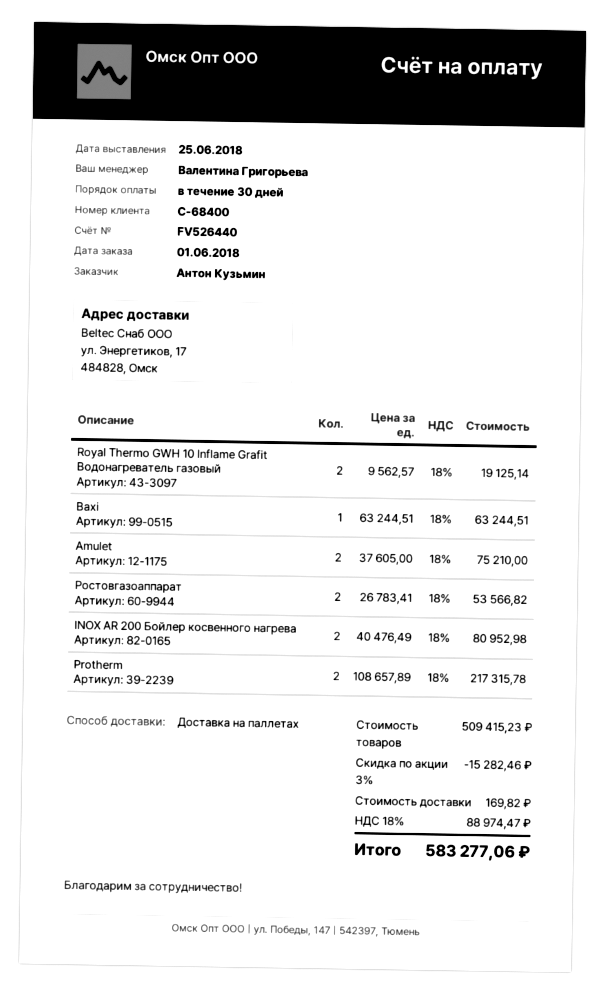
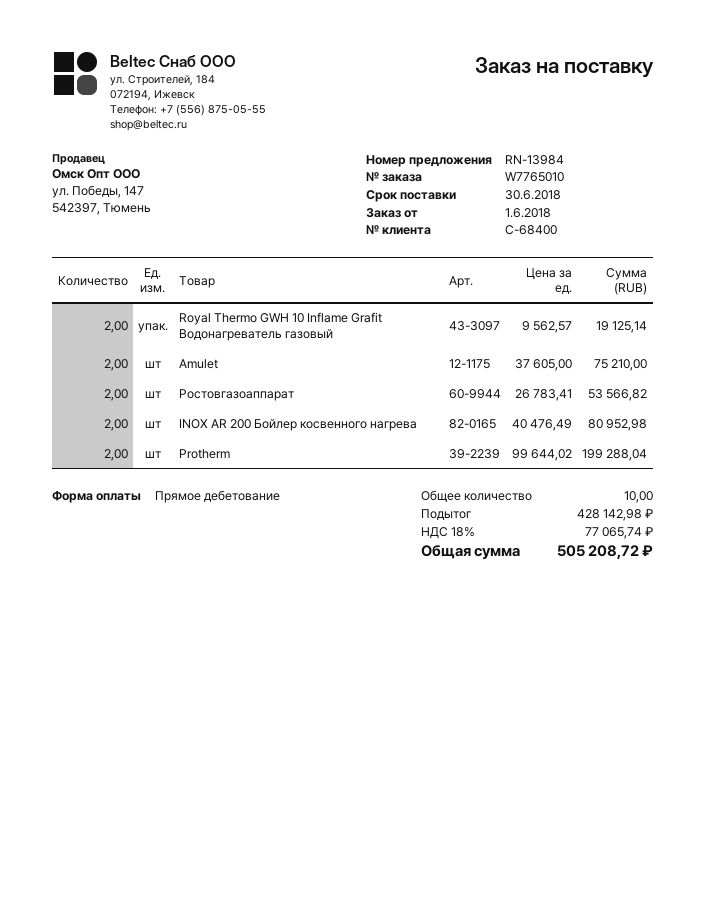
Baxi: 1 x 63244.51 = 63244.51 -> none
Protherm: 2 x 108657.89 = 217315.78 -> 2 x 99644.02 = 199288.04
subtotal: 509415.23 -> 428142.98
discount: 3% = 15282.46 -> none
shipping: 169.82 -> none
tax: 18% = 88974.47 -> 18% = 77065.74
total: 583277.06 -> 505208.72

